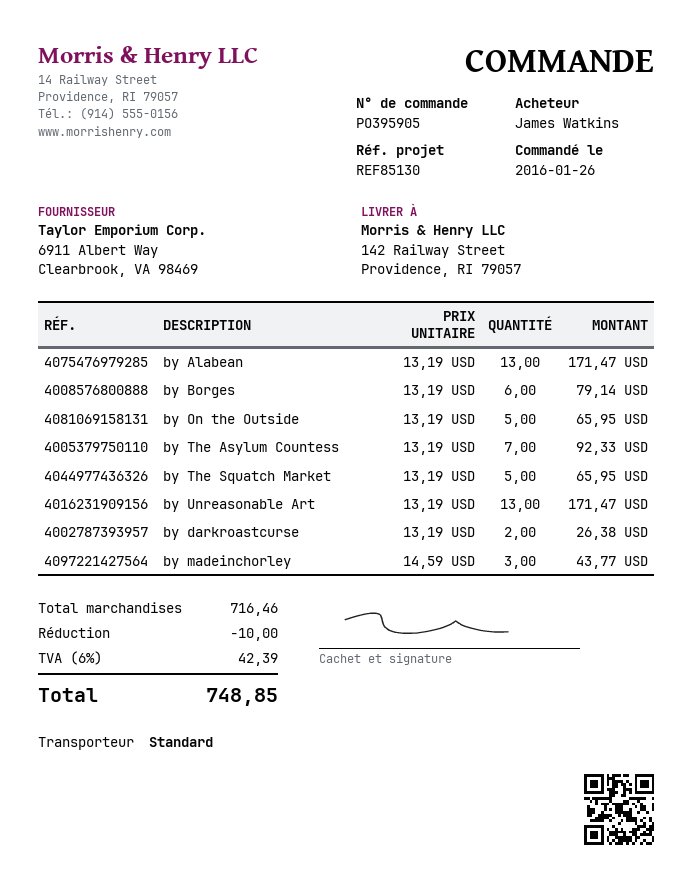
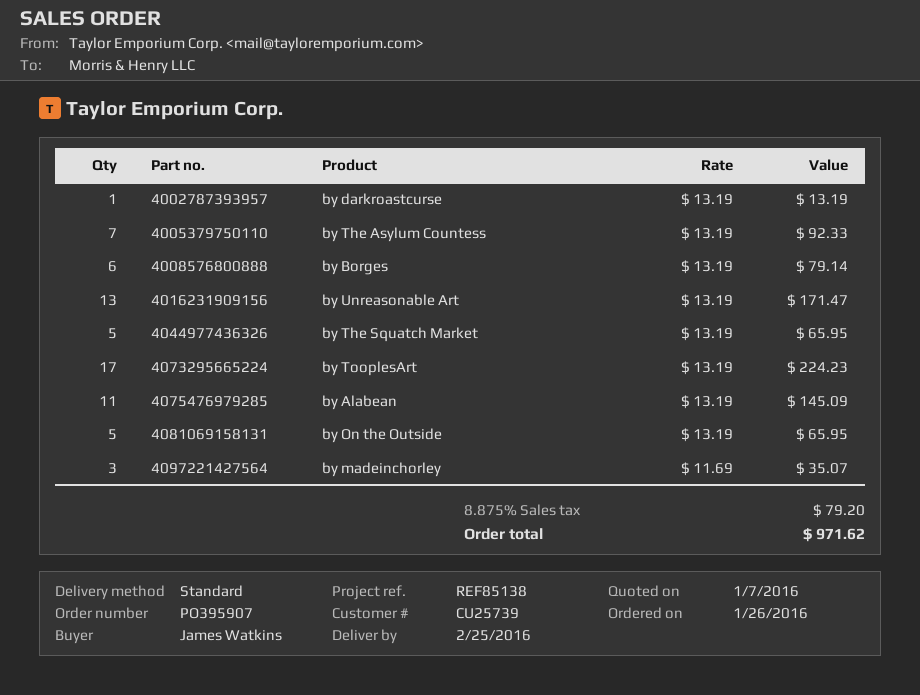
order number: PO395905 -> PO395907
reference: REF85130 -> REF85138
by Alabean: 13 x 13.19 = 171.47 -> 11 x 13.19 = 145.09
by darkroastcurse: 2 x 13.19 = 26.38 -> 1 x 13.19 = 13.19
by madeinchorley: 3 x 14.59 = 43.77 -> 3 x 11.69 = 35.07
by TooplesArt: none -> 17 x 13.19 = 224.23
discount: 10.00 -> none
tax: 6% = 42.39 -> 8.875% = 79.20
total: 748.85 -> 971.62

